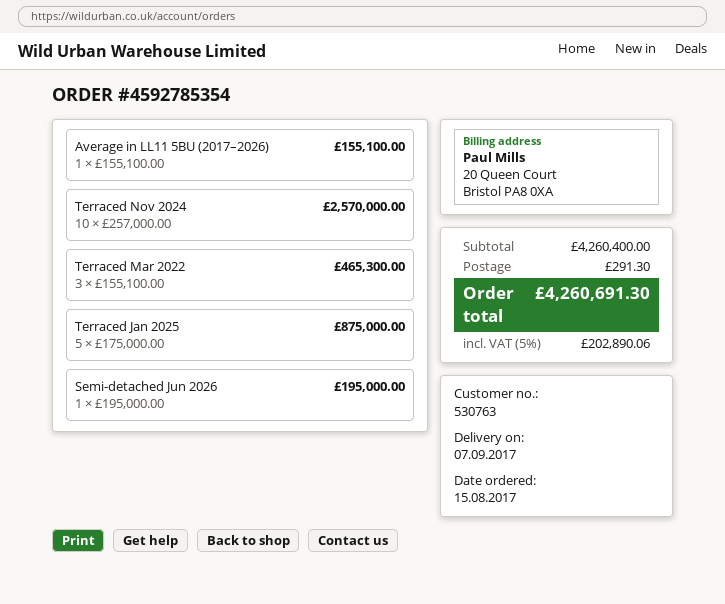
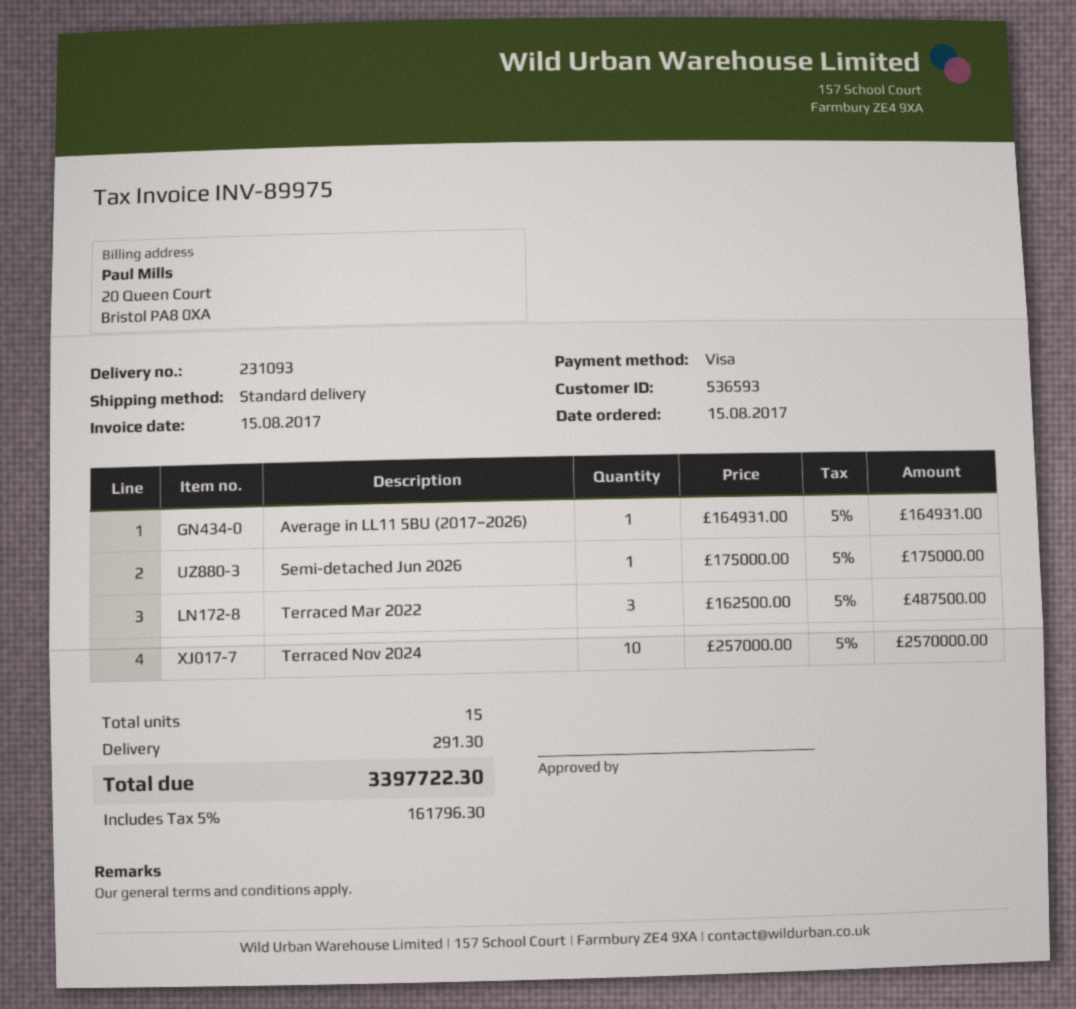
customer number: 530763 -> 536593
Average in LL11 5BU (2017–2026): 1 x 155100.00 = 155100.00 -> 1 x 164931.00 = 164931.00
Terraced Mar 2022: 3 x 155100.00 = 465300.00 -> 3 x 162500.00 = 487500.00
Terraced Jan 2025: 5 x 175000.00 = 875000.00 -> none
Semi-detached Jun 2026: 1 x 195000.00 = 195000.00 -> 1 x 175000.00 = 175000.00
tax: 5% = 202890.06 -> 5% = 161796.30
total: 4260691.30 -> 3397722.30

